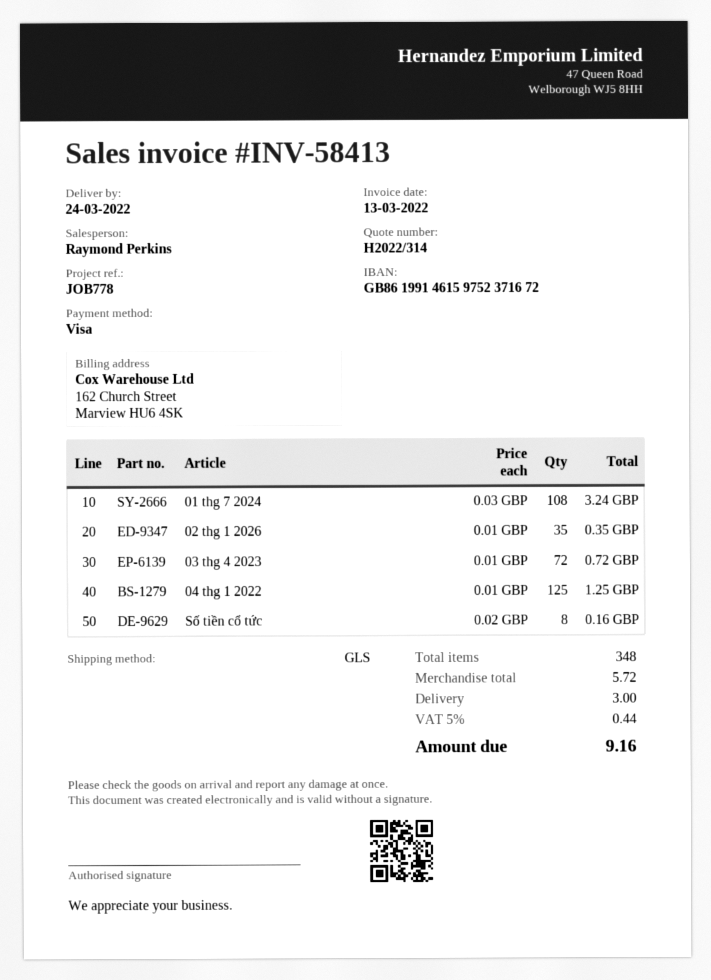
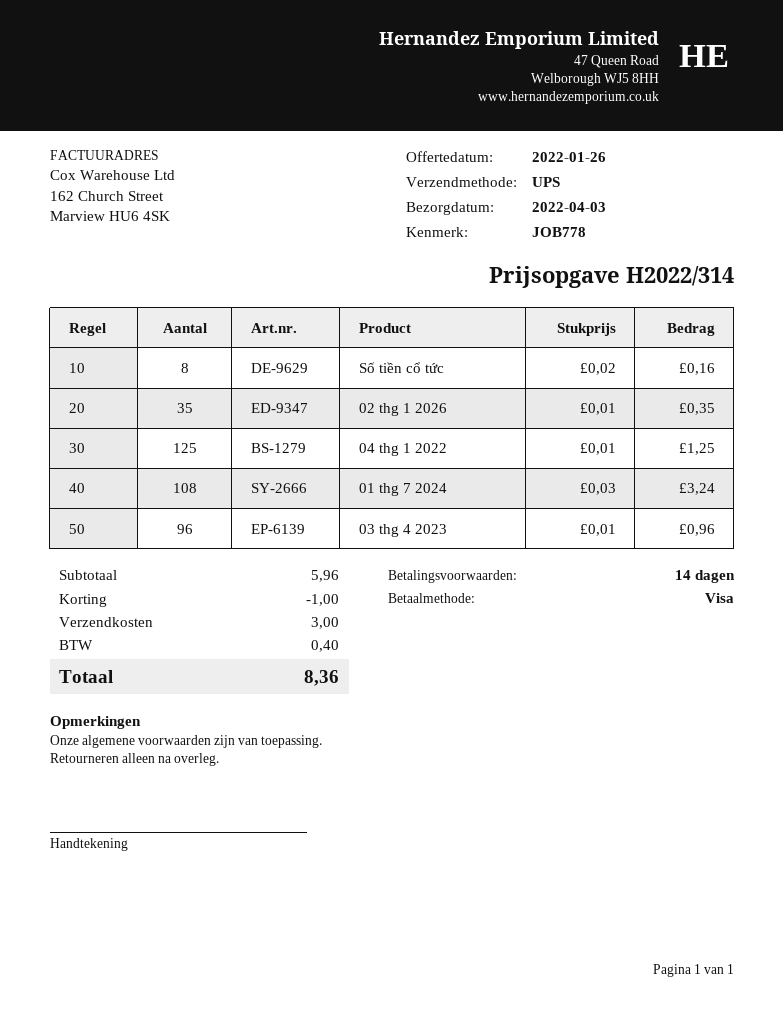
delivery date: 2022-03-24 -> 2022-04-03
shipping method: GLS -> UPS
03 thg 4 2023: 72 x 0.01 = 0.72 -> 96 x 0.01 = 0.96
subtotal: 5.72 -> 5.96
discount: none -> 1.00
tax: 0.44 -> 0.40
total: 9.16 -> 8.36

